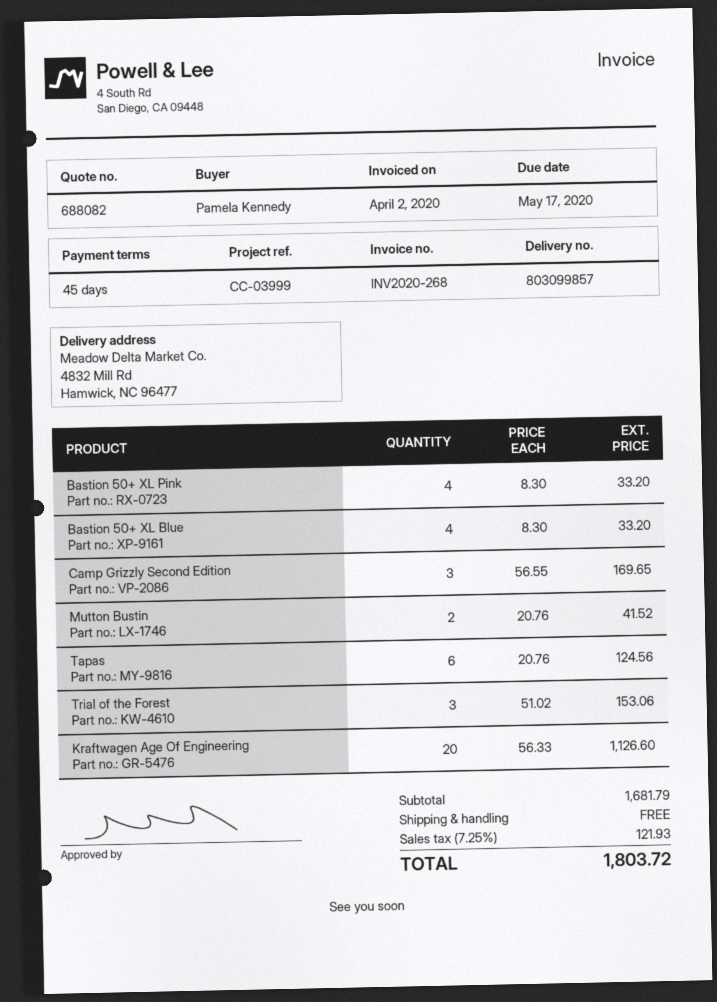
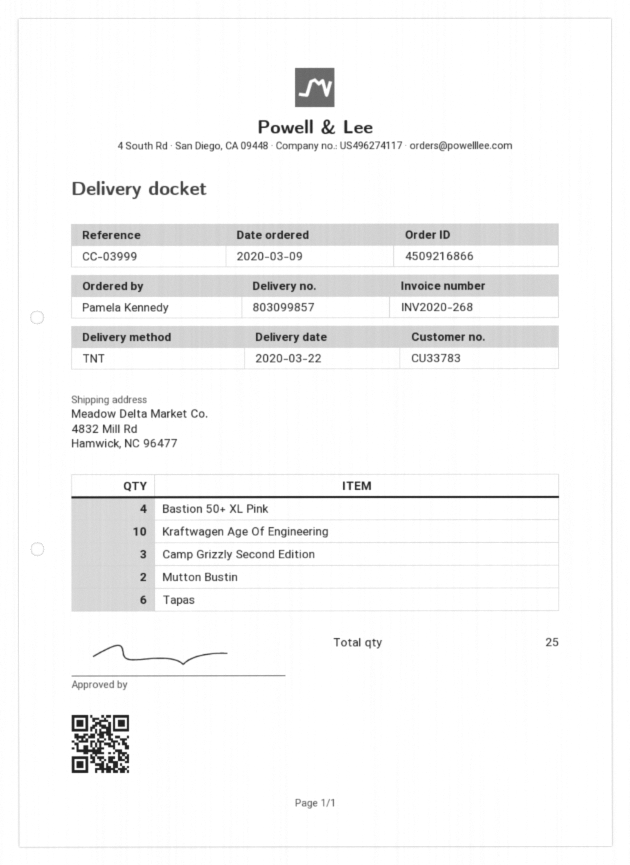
Bastion 50+ XL Blue: 4 -> none
Trial of the Forest: 3 -> none
Kraftwagen Age Of Engineering: 20 -> 10

